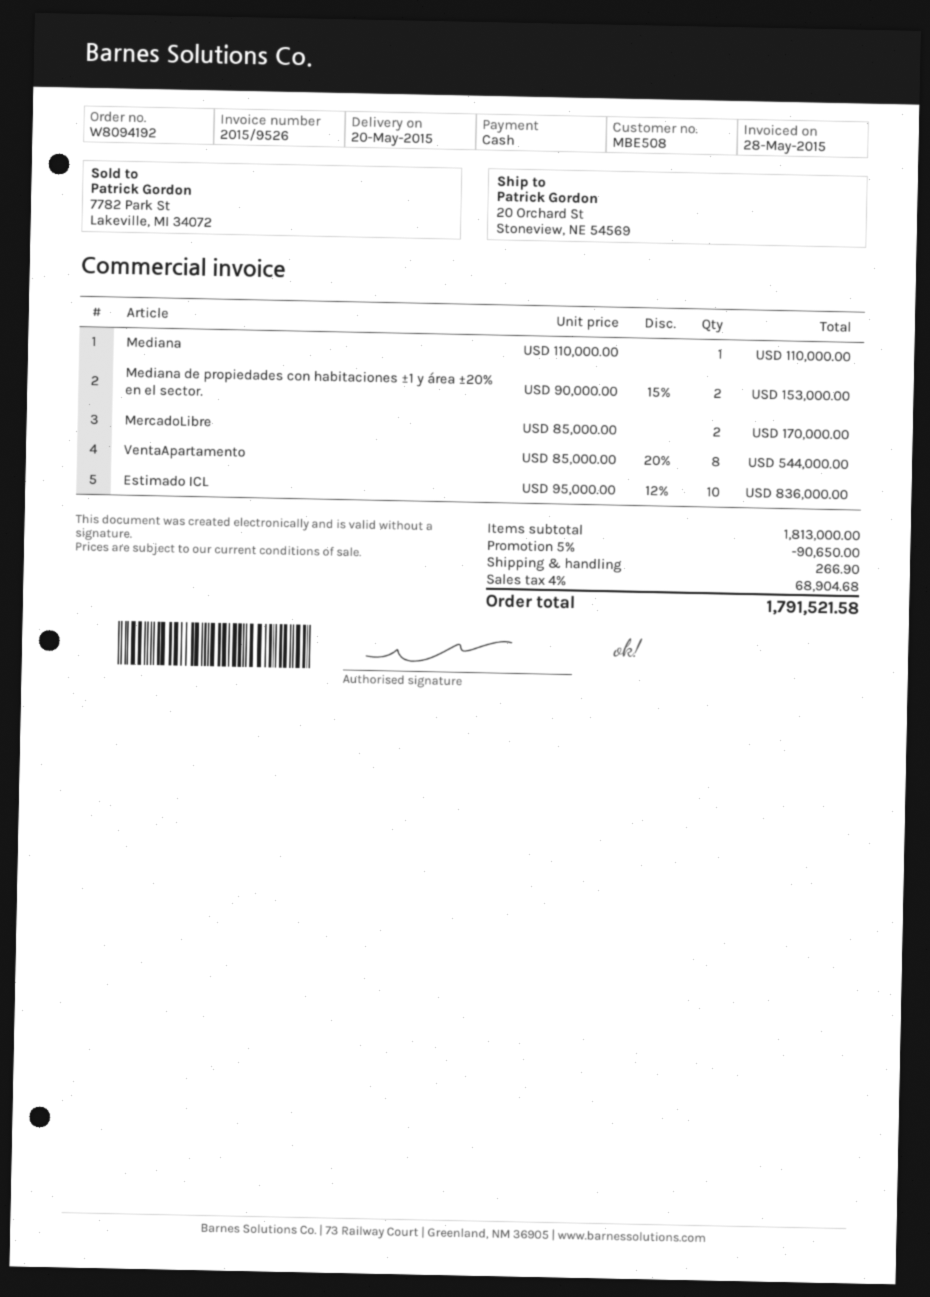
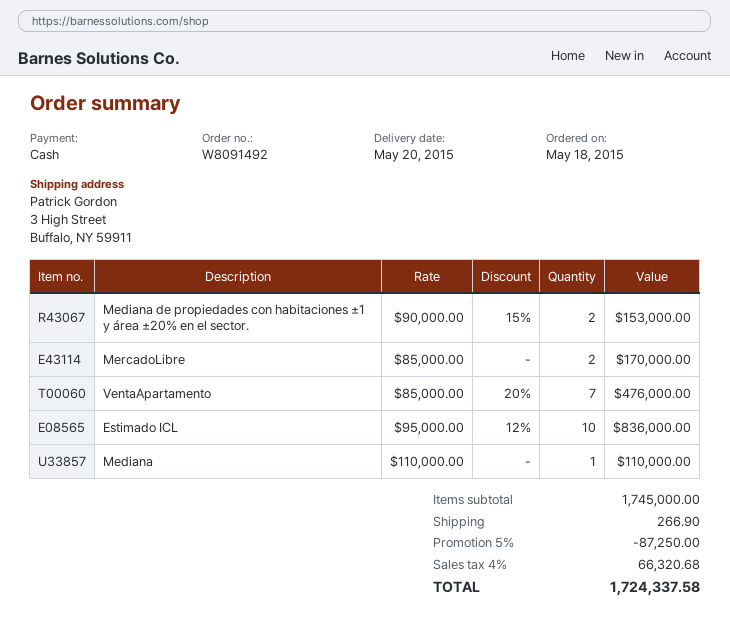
order number: W8094192 -> W8091492
ship to: 20 Orchard St, Stoneview, NE 54569 -> 3 High Street, Buffalo, NY 59911
VentaApartamento: 8 x 85000.00 - 20% = 544000.00 -> 7 x 85000.00 - 20% = 476000.00
subtotal: 1813000.00 -> 1745000.00
discount: 5% = 90650.00 -> 5% = 87250.00
tax: 4% = 68904.68 -> 4% = 66320.68
total: 1791521.58 -> 1724337.58

